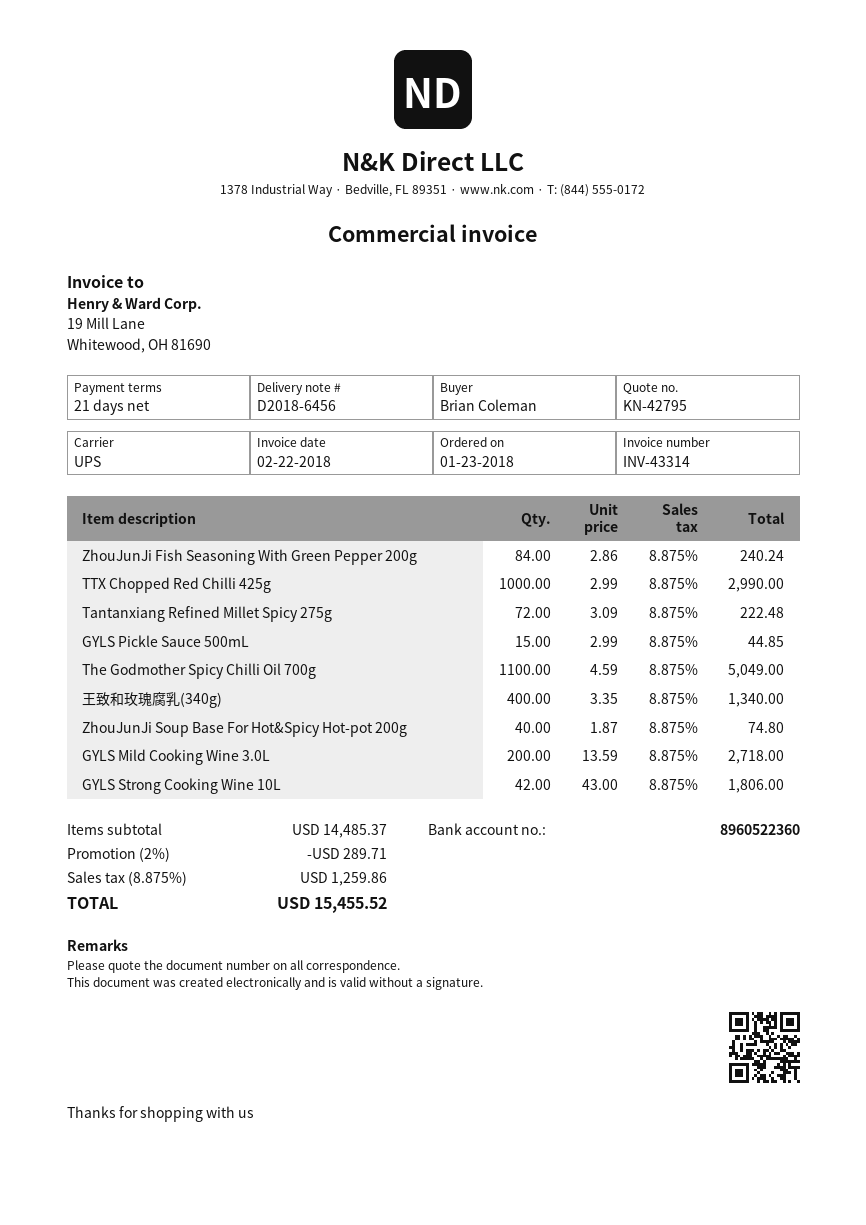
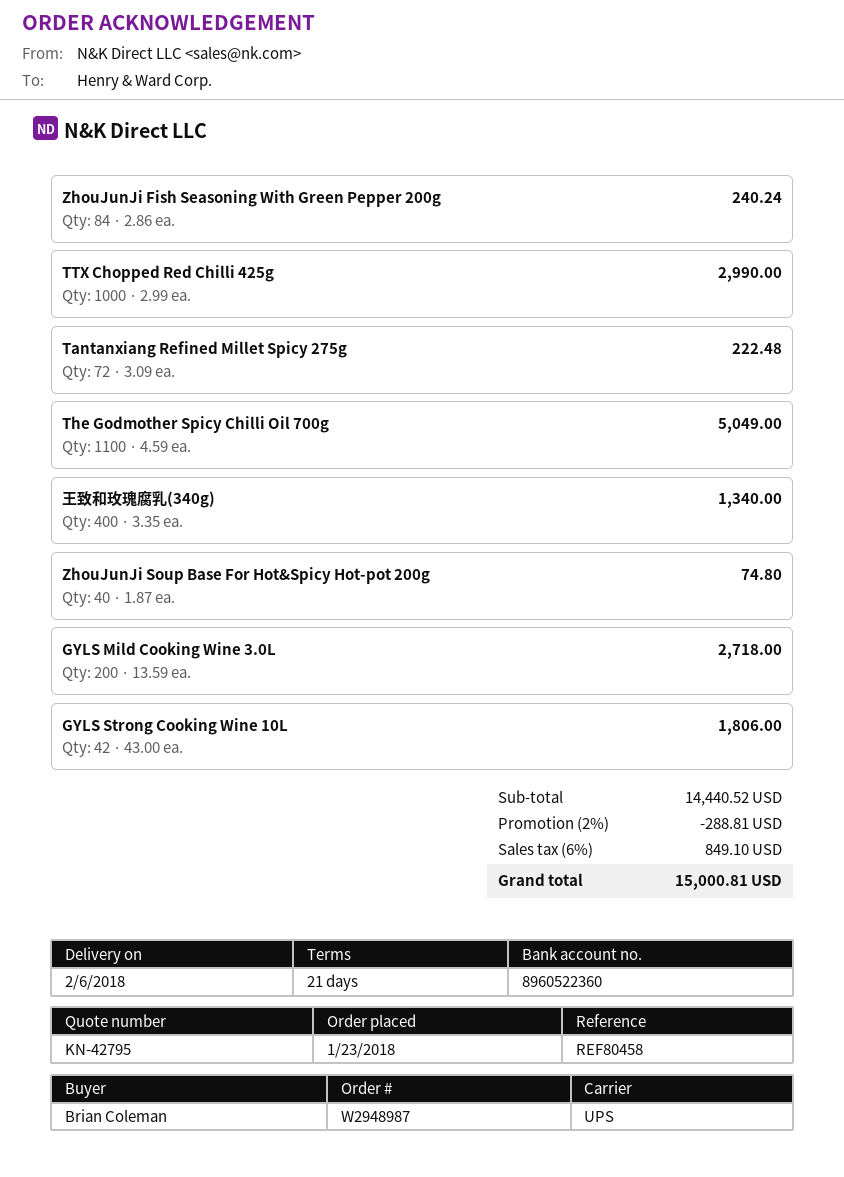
GYLS Pickle Sauce 500mL: 15 x 2.99 = 44.85 -> none
subtotal: 14485.37 -> 14440.52
discount: 2% = 289.71 -> 2% = 288.81
tax: 8.875% = 1259.86 -> 6% = 849.10
total: 15455.52 -> 15000.81

